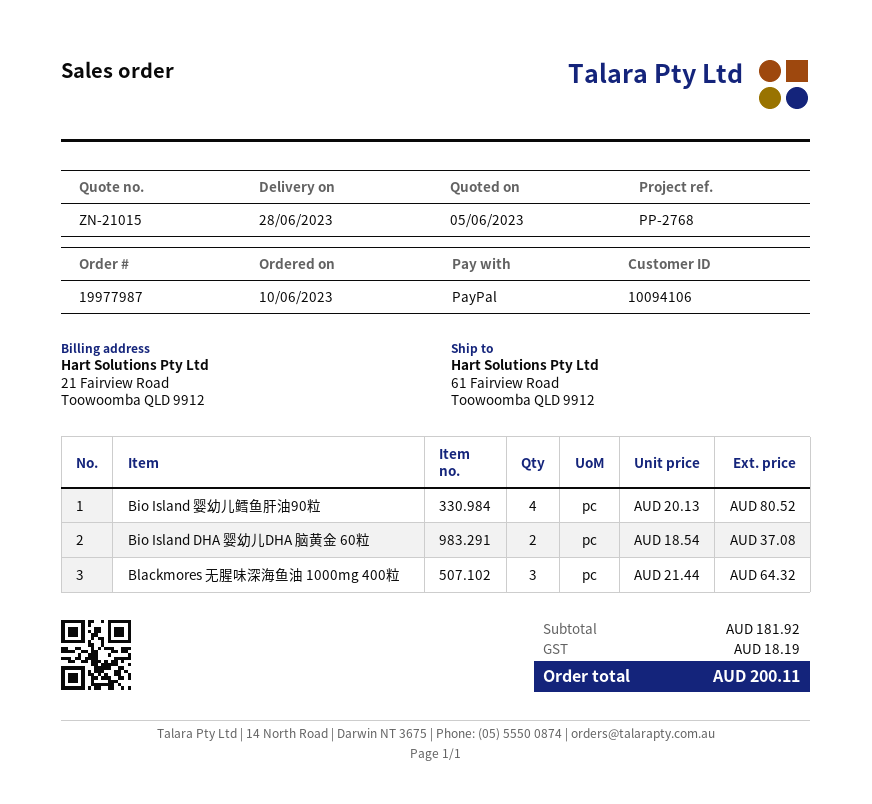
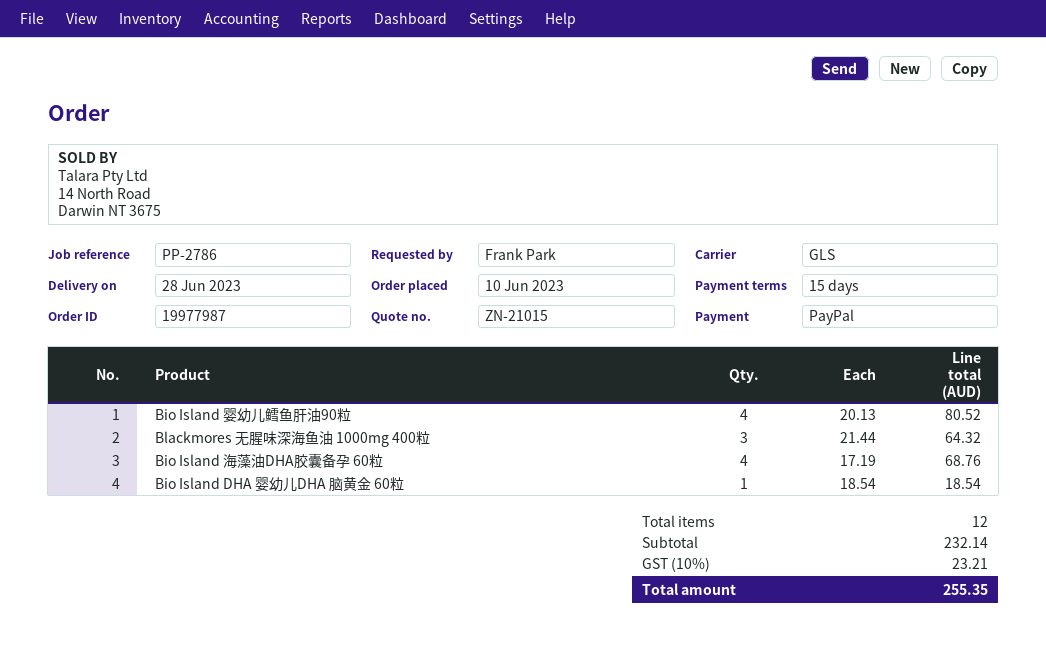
reference: PP-2768 -> PP-2786
Bio Island DHA 婴幼儿DHA 脑黄金 60粒: 2 x 18.54 = 37.08 -> 1 x 18.54 = 18.54
Bio Island 海藻油DHA胶囊备孕 60粒: none -> 4 x 17.19 = 68.76
subtotal: 181.92 -> 232.14
tax: 18.19 -> 23.21
total: 200.11 -> 255.35

